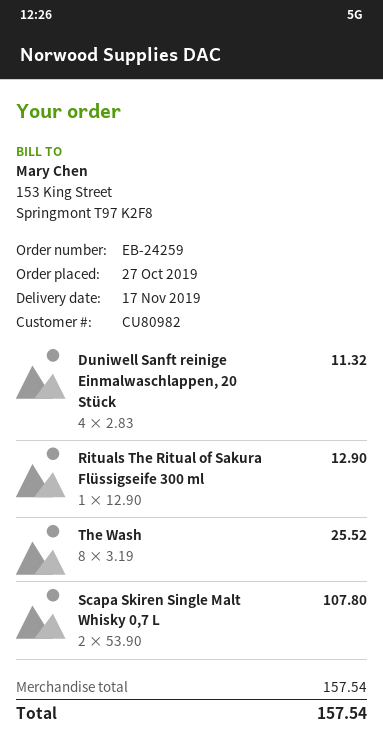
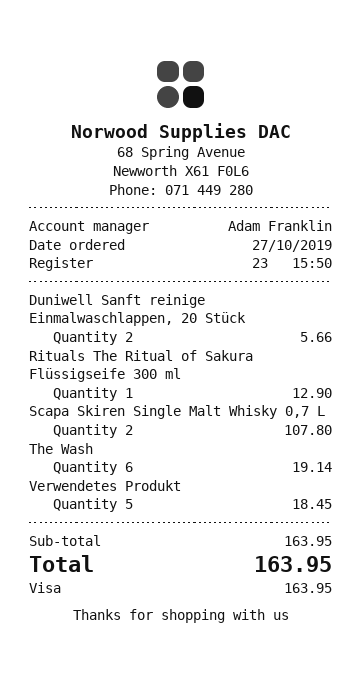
Duniwell Sanft reinige Einmalwaschlappen, 20 Stück: 4 for 11.32 -> 2 for 5.66
The Wash: 8 for 25.52 -> 6 for 19.14
Verwendetes Produkt: none -> 5 for 18.45
subtotal: 157.54 -> 163.95
total: 157.54 -> 163.95

